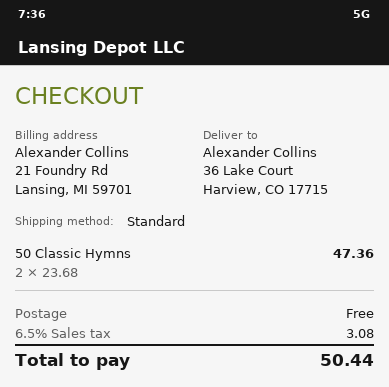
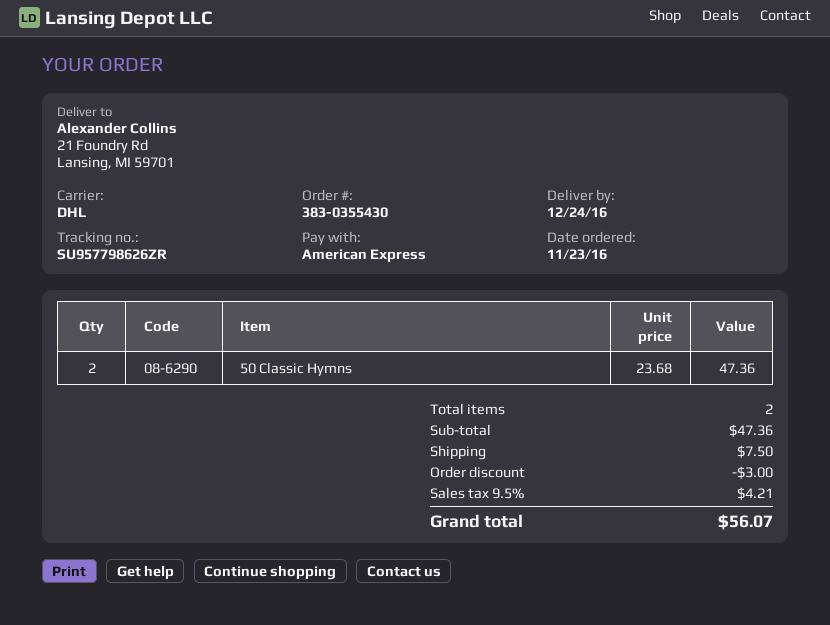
shipping method: standard -> DHL
ship to: 36 Lake Court, Harview, CO 17715 -> 21 Foundry Rd, Lansing, MI 59701
discount: none -> 3.00
shipping: 0.00 -> 7.50
tax: 6.5% = 3.08 -> 9.5% = 4.21
total: 50.44 -> 56.07

